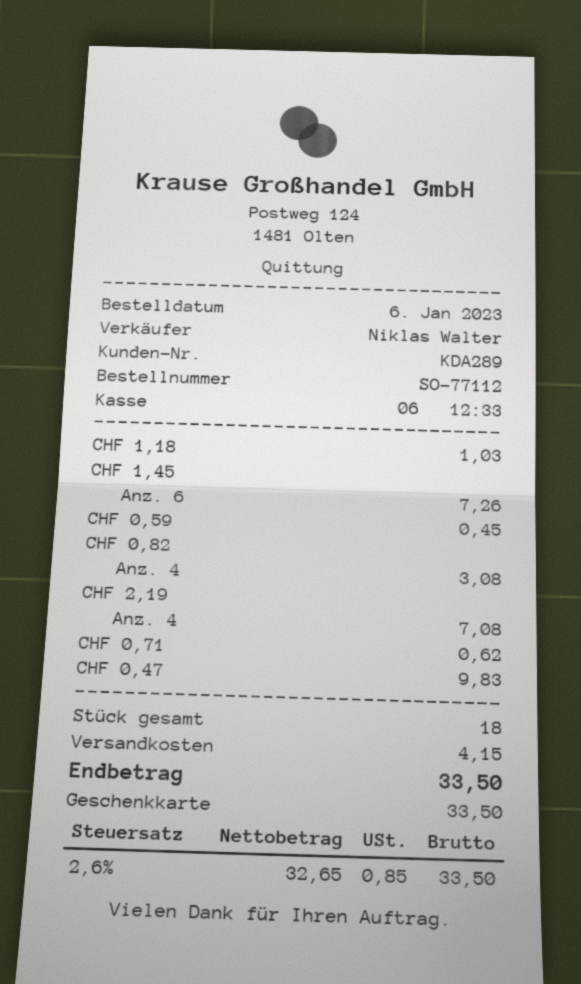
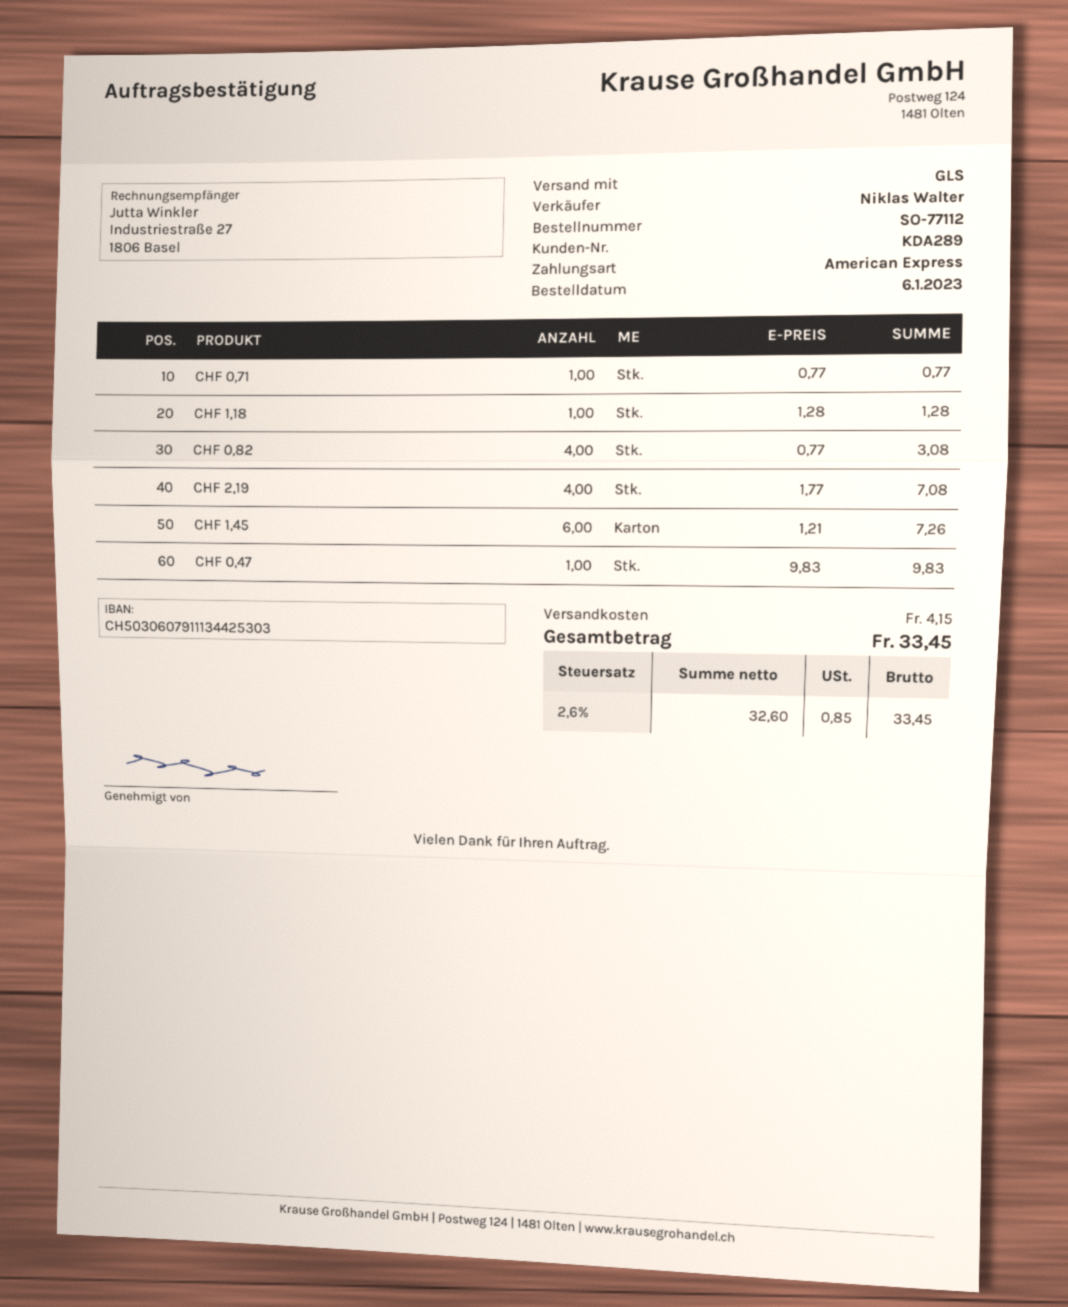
payment method: gift card -> American Express
CHF 1,18: 1 for 1.03 -> 1 for 1.28
CHF 0,59: 1 for 0.45 -> none
CHF 0,71: 1 for 0.62 -> 1 for 0.77
net: 32.65 -> 32.60
total: 33.50 -> 33.45

